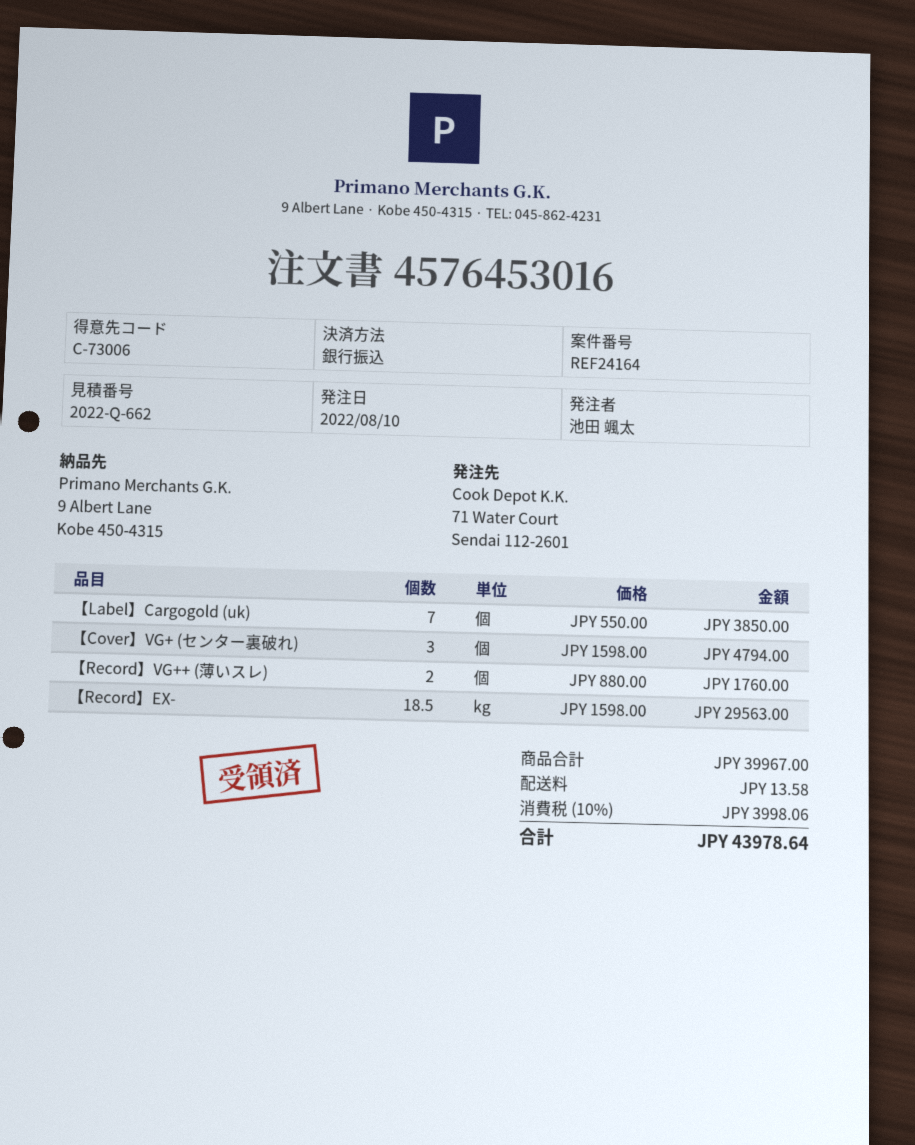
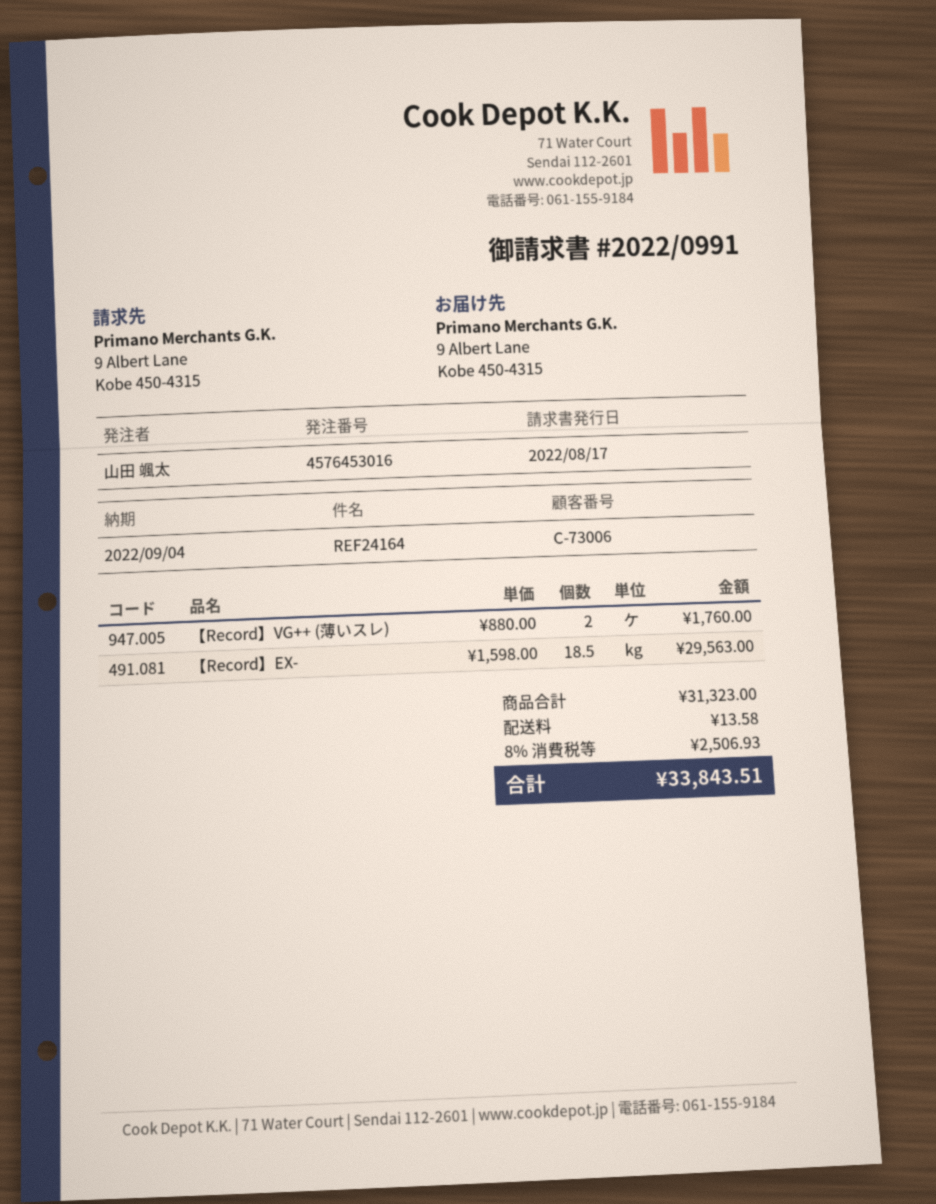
ordered by: 池田 颯太 -> 山田 颯太
【Label】Cargogold (uk): 7 x 550.00 = 3850.00 -> none
【Cover】VG+ (センター裏破れ): 3 x 1598.00 = 4794.00 -> none
subtotal: 39967.00 -> 31323.00
tax: 10% = 3998.06 -> 8% = 2506.93
total: 43978.64 -> 33843.51

